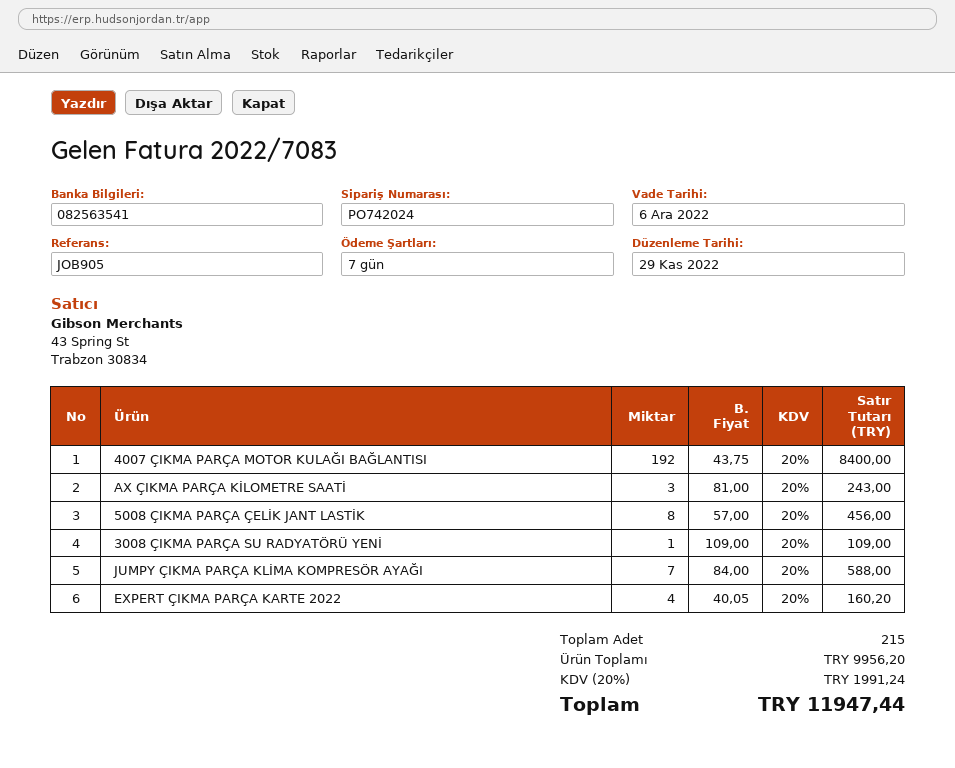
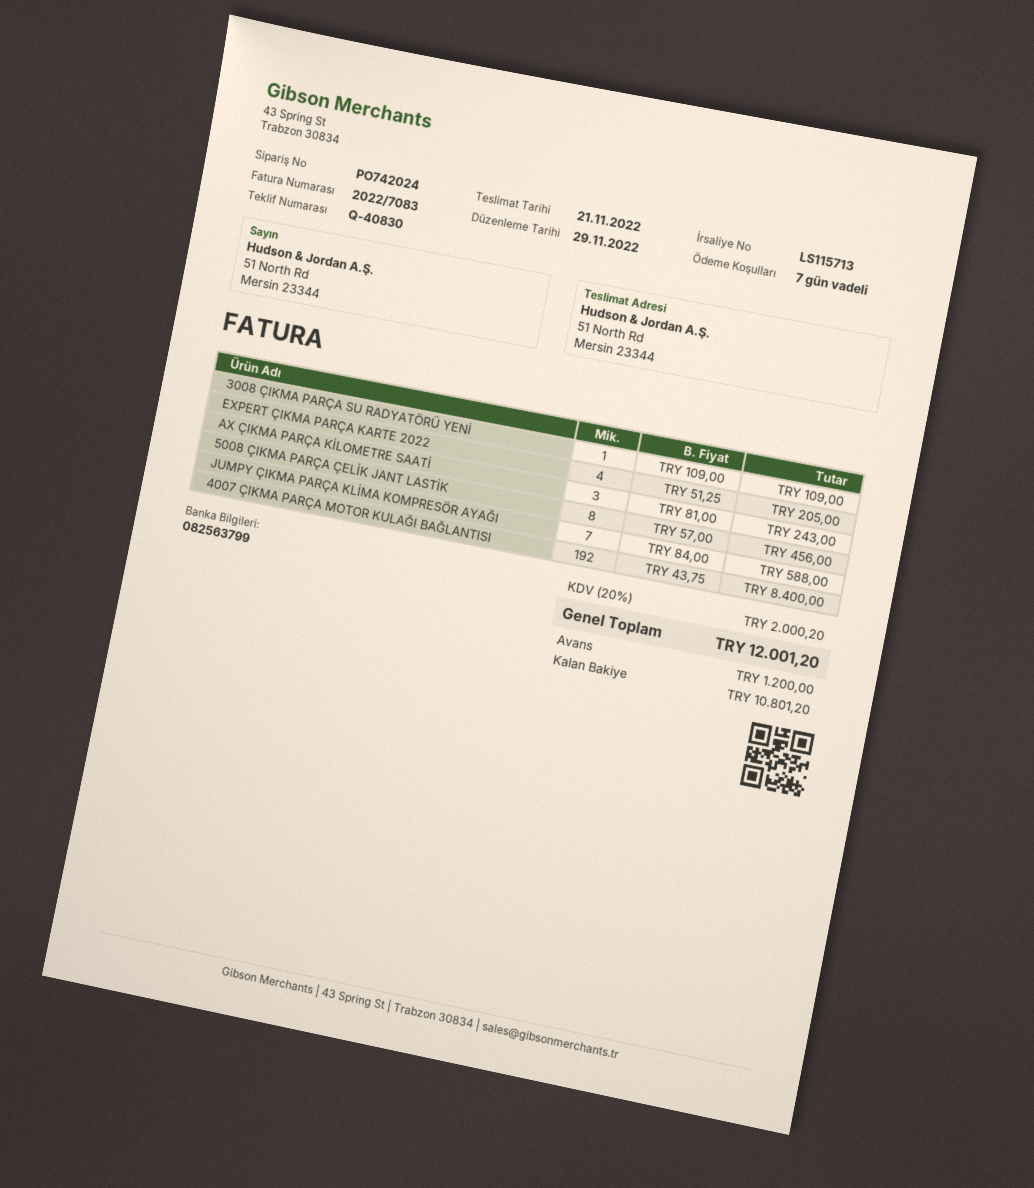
bank account: 082563541 -> 082563799
EXPERT ÇIKMA PARÇA KARTE 2022: 4 x 40.05 = 160.20 -> 4 x 51.25 = 205.00
tax: 20% = 1991.24 -> 20% = 2000.20
total: 11947.44 -> 12001.20

